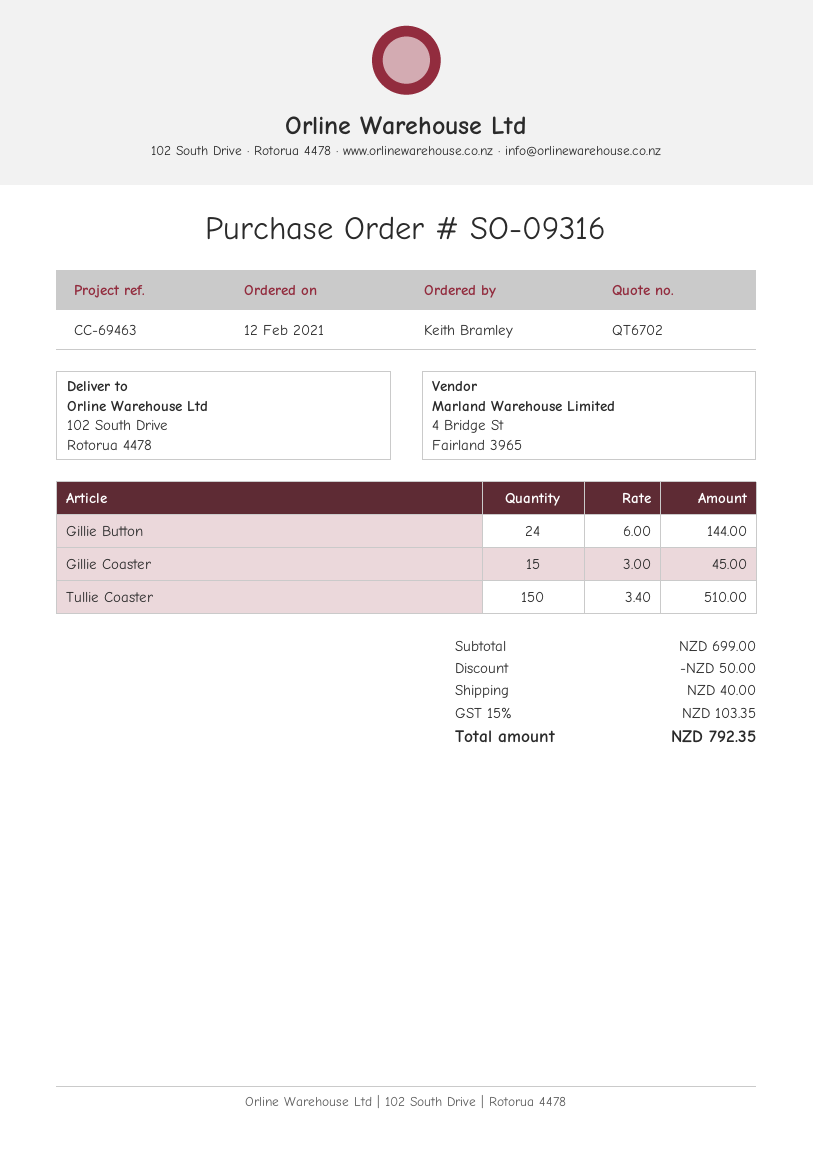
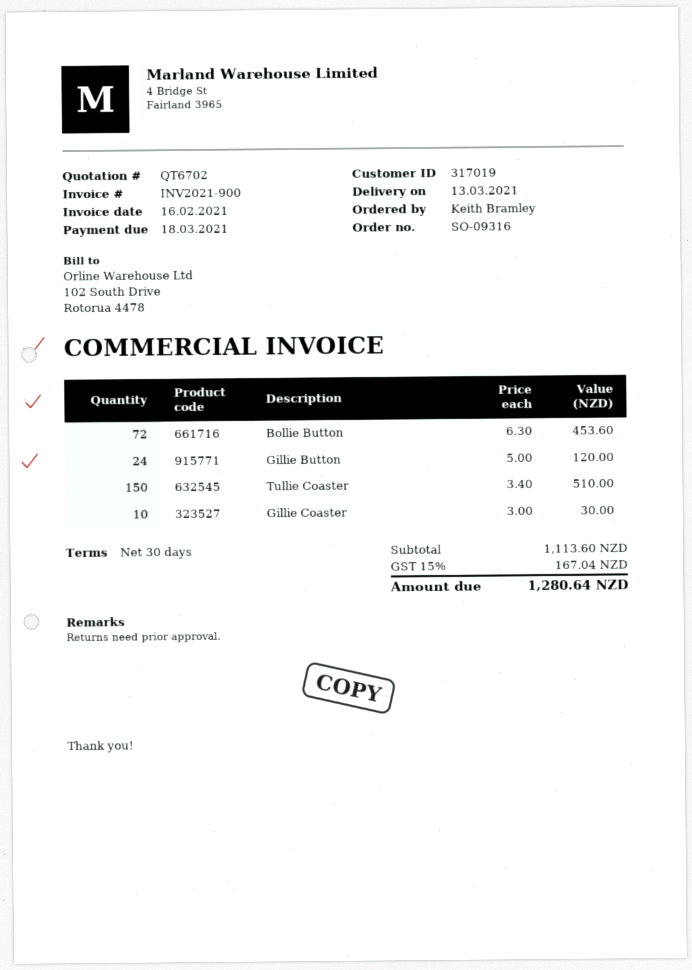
Gillie Button: 24 x 6.00 = 144.00 -> 24 x 5.00 = 120.00
Gillie Coaster: 15 x 3.00 = 45.00 -> 10 x 3.00 = 30.00
Bollie Button: none -> 72 x 6.30 = 453.60
subtotal: 699.00 -> 1113.60
discount: 50.00 -> none
shipping: 40.00 -> none
tax: 15% = 103.35 -> 15% = 167.04
total: 792.35 -> 1280.64

